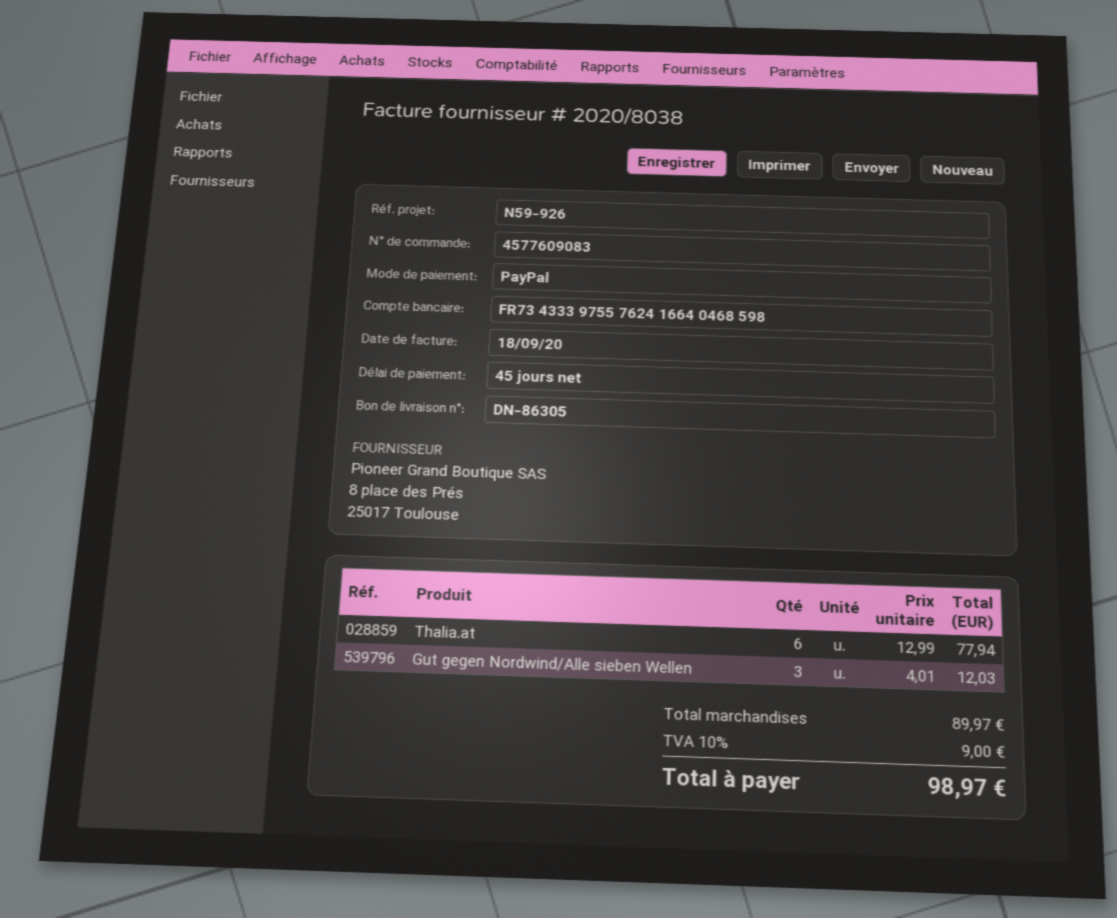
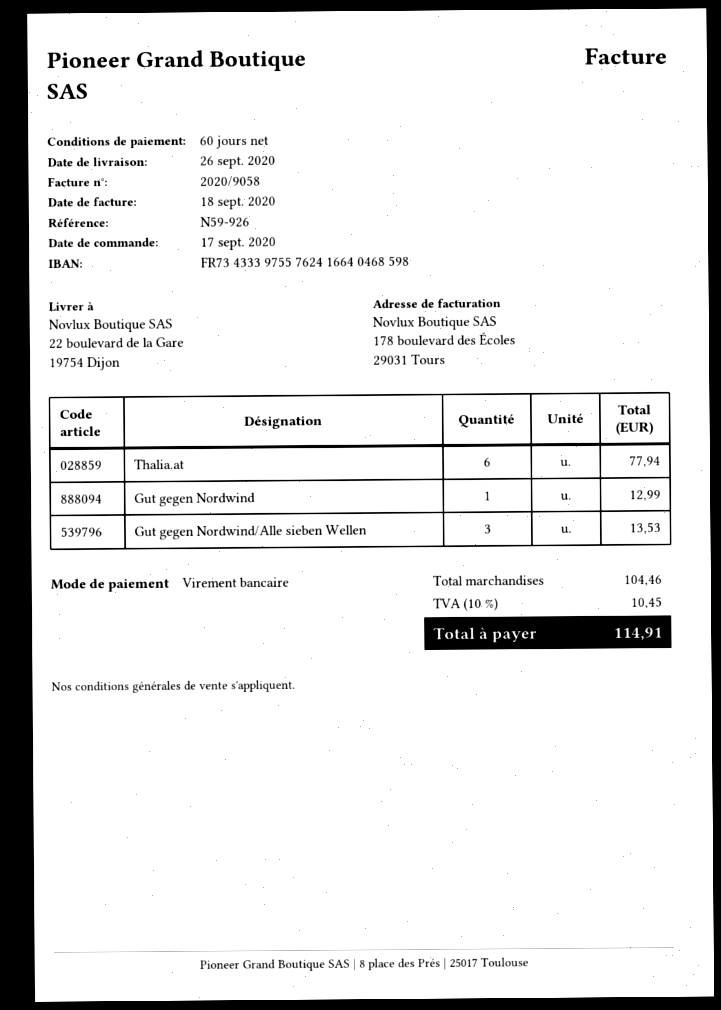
invoice number: 2020/8038 -> 2020/9058
payment terms: 45 days -> 60 days
payment method: PayPal -> bank transfer
Gut gegen Nordwind/Alle sieben Wellen: 3 for 12.03 -> 3 for 13.53
Gut gegen Nordwind: none -> 1 for 12.99
subtotal: 89.97 -> 104.46
tax: 10% = 9.00 -> 10% = 10.45
total: 98.97 -> 114.91

